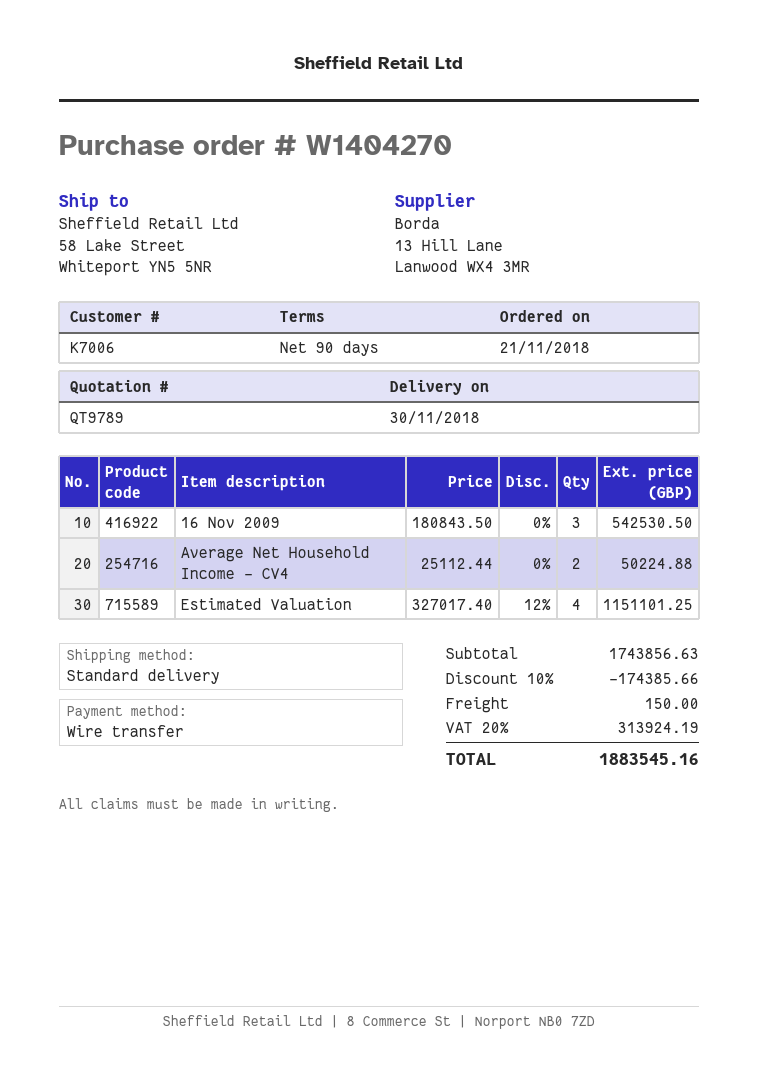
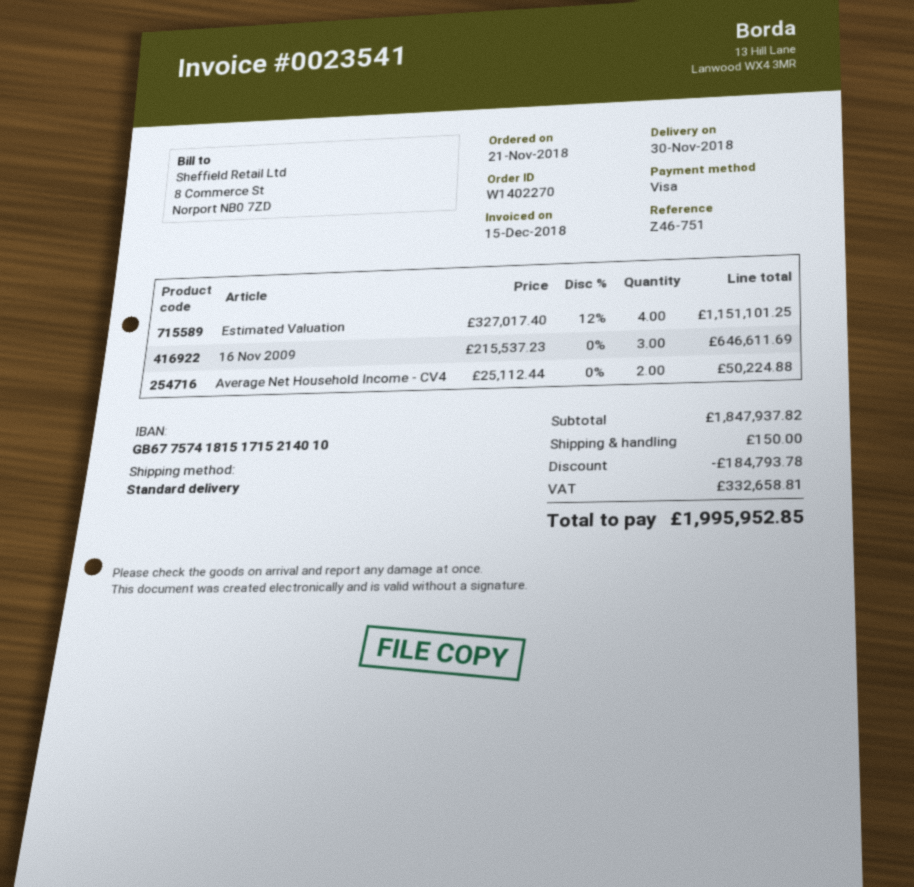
order number: W1404270 -> W1402270
payment method: bank transfer -> Visa
16 Nov 2009: 3 x 180843.50 = 542530.50 -> 3 x 215537.23 = 646611.69
subtotal: 1743856.63 -> 1847937.82
discount: 174385.66 -> 184793.78
tax: 313924.19 -> 332658.81
total: 1883545.16 -> 1995952.85

